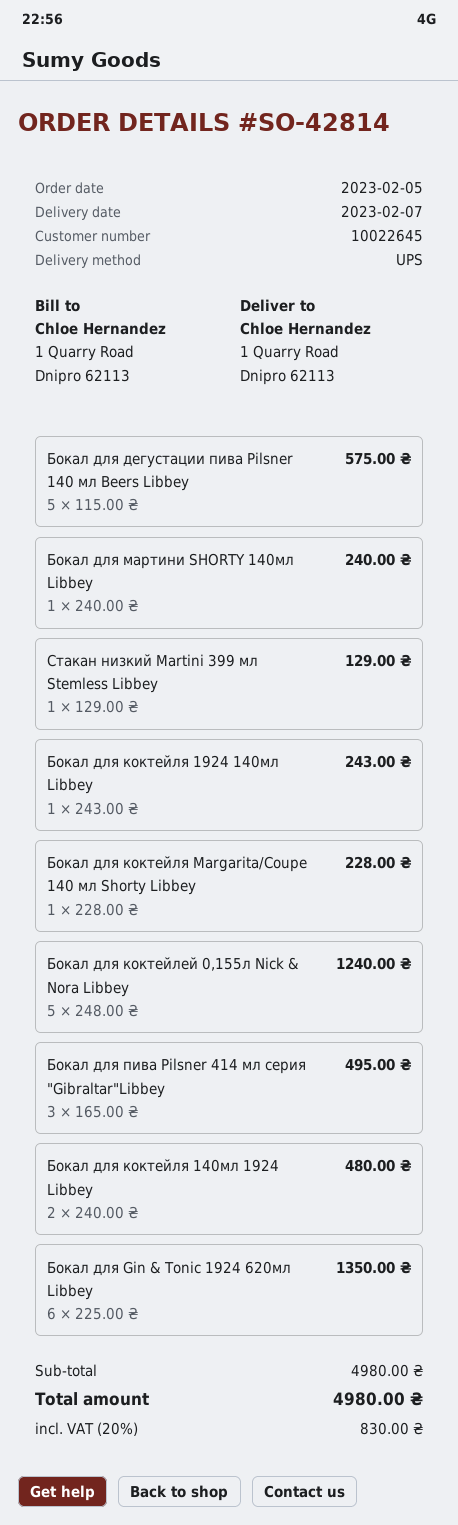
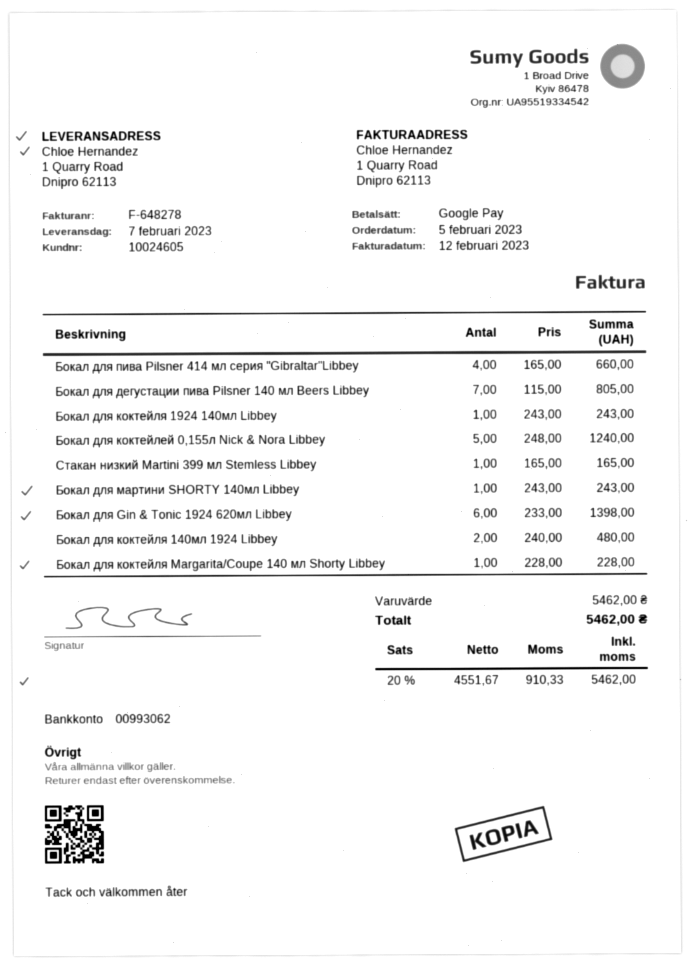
customer number: 10022645 -> 10024605
Бокал для дегустации пива Pilsner 140 мл Beers Libbey: 5 x 115.00 = 575.00 -> 7 x 115.00 = 805.00
Бокал для мартини SHORTY 140мл Libbey: 1 x 240.00 = 240.00 -> 1 x 243.00 = 243.00
Стакан низкий Martini 399 мл Stemless Libbey: 1 x 129.00 = 129.00 -> 1 x 165.00 = 165.00
Бокал для пива Pilsner 414 мл серия "Gibraltar"Libbey: 3 x 165.00 = 495.00 -> 4 x 165.00 = 660.00
Бокал для Gin & Tonic 1924 620мл Libbey: 6 x 225.00 = 1350.00 -> 6 x 233.00 = 1398.00
subtotal: 4980.00 -> 5462.00
tax: 20% = 830.00 -> 20% = 910.33
total: 4980.00 -> 5462.00

